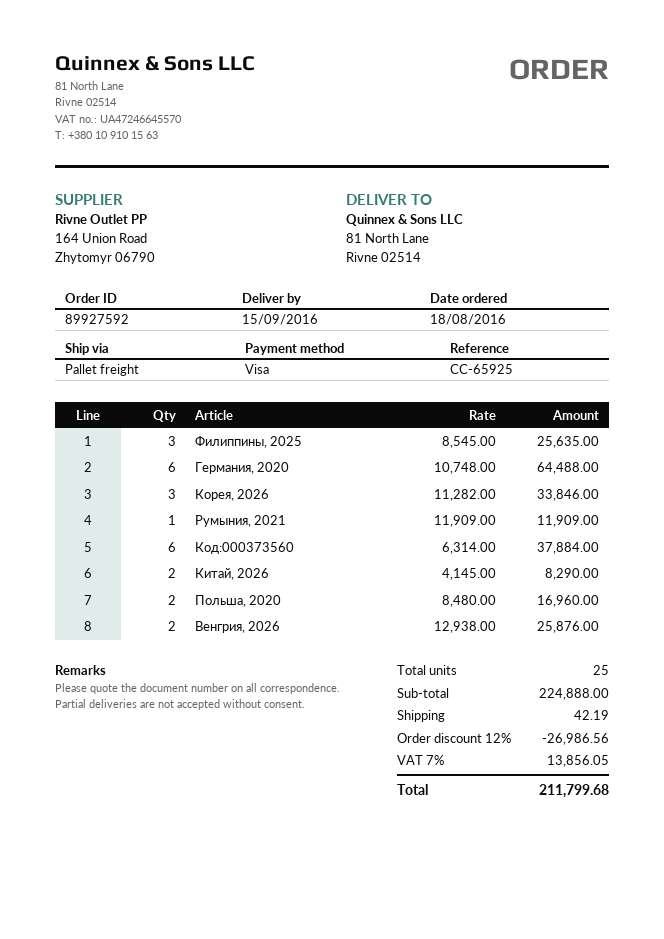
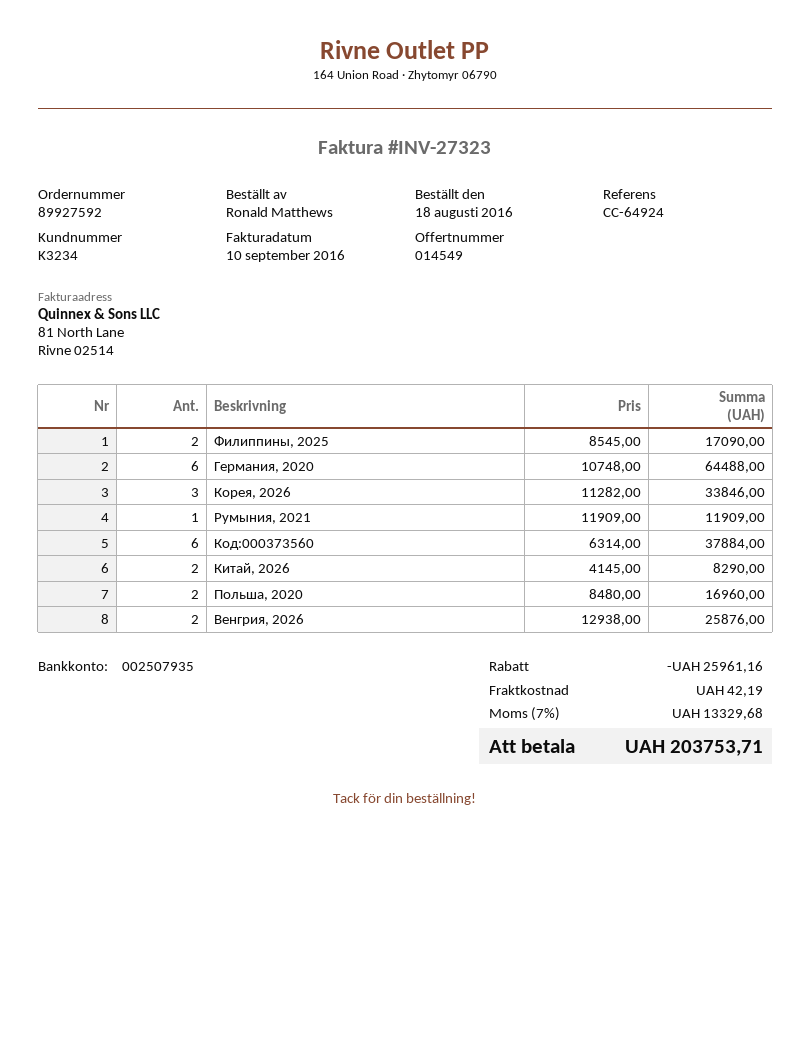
reference: CC-65925 -> CC-64924
Филиппины, 2025: 3 x 8545.00 = 25635.00 -> 2 x 8545.00 = 17090.00
discount: 26986.56 -> 25961.16
tax: 7% = 13856.05 -> 7% = 13329.68
total: 211799.68 -> 203753.71

